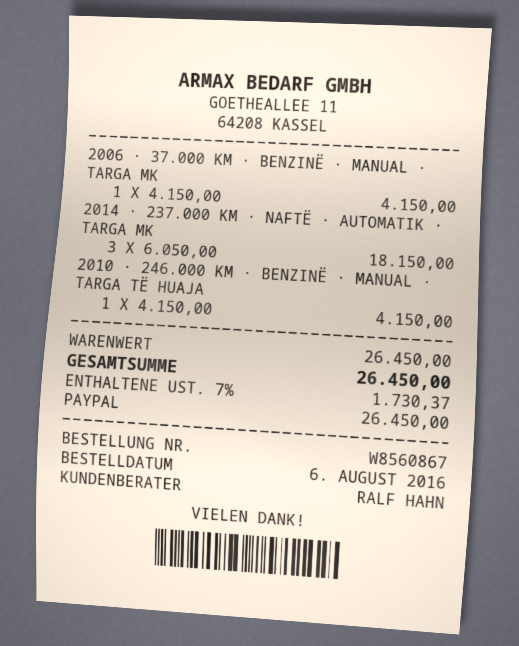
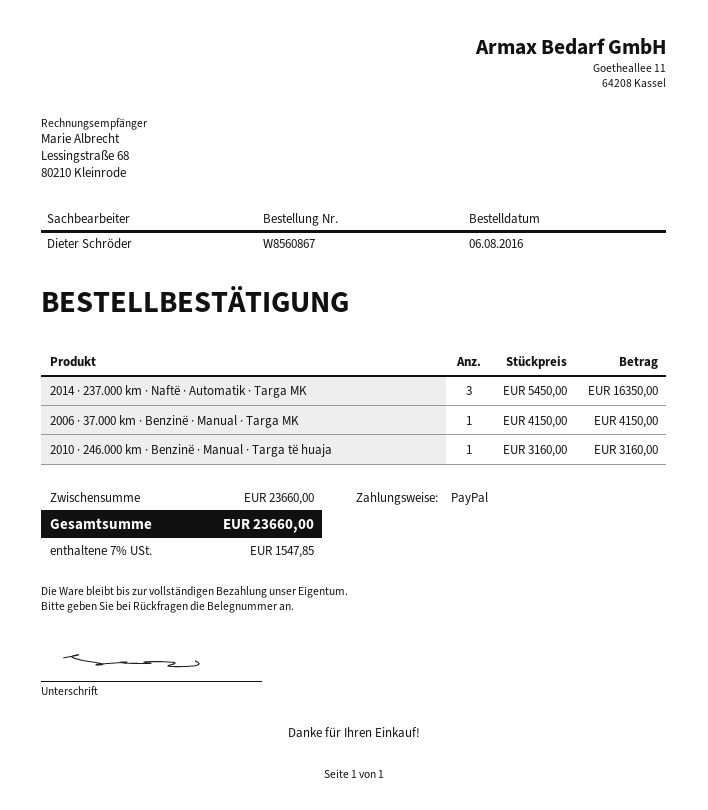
sales rep: RALF HAHN -> Dieter Schröder
2014 · 237.000 KM · NAFTË · AUTOMATIK · TARGA MK: 3 x 6050.00 = 18150.00 -> 3 x 5450.00 = 16350.00
2010 · 246.000 KM · BENZINË · MANUAL · TARGA TË HUAJA: 1 x 4150.00 = 4150.00 -> 1 x 3160.00 = 3160.00
subtotal: 26450.00 -> 23660.00
tax: 7% = 1730.37 -> 7% = 1547.85
total: 26450.00 -> 23660.00

